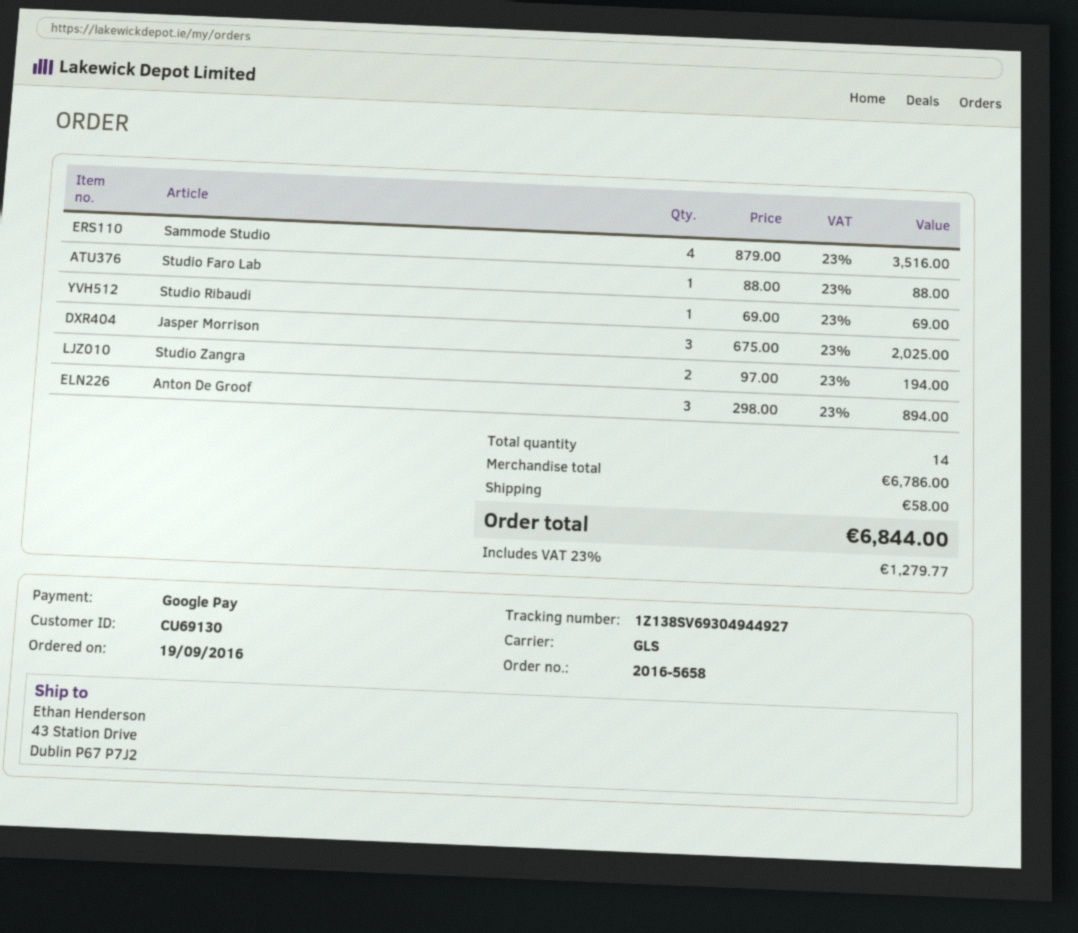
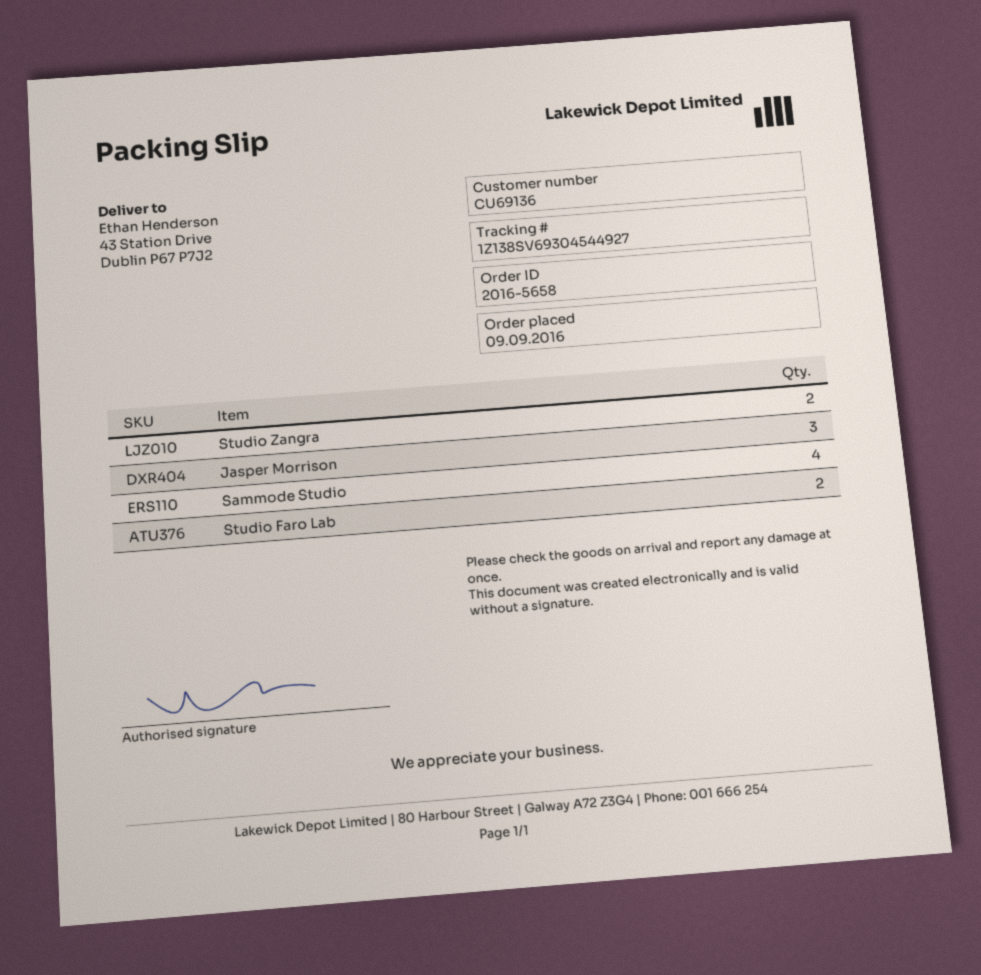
order date: 2016-09-19 -> 2016-09-09
customer number: CU69130 -> CU69136
tracking number: 1Z138SV69304944927 -> 1Z138SV69304544927
Studio Faro Lab: 1 -> 2
Studio Ribaudi: 1 -> none
Anton De Groof: 3 -> none

